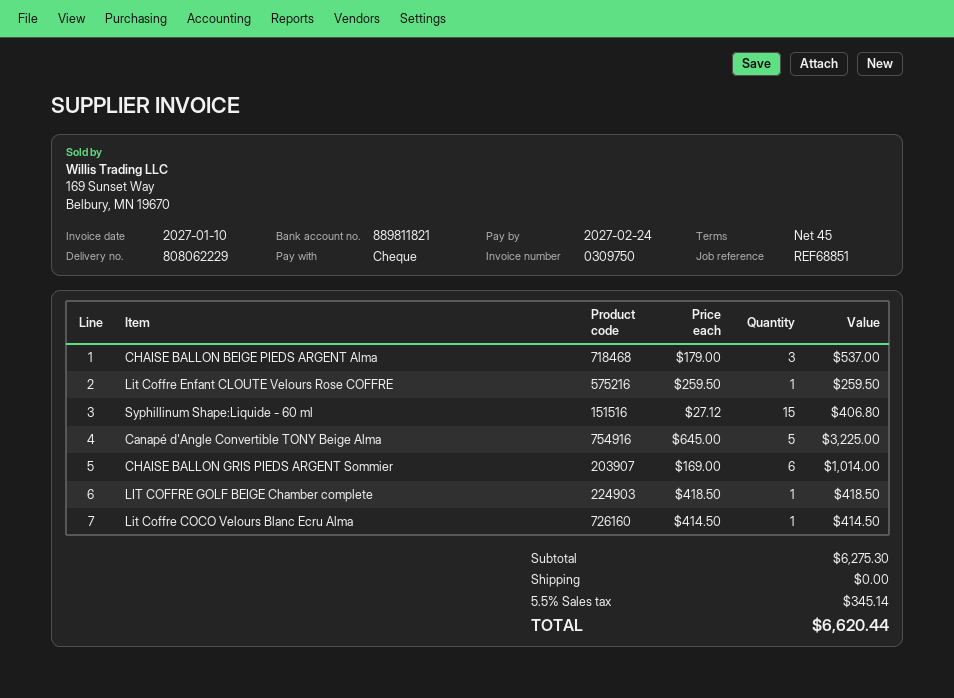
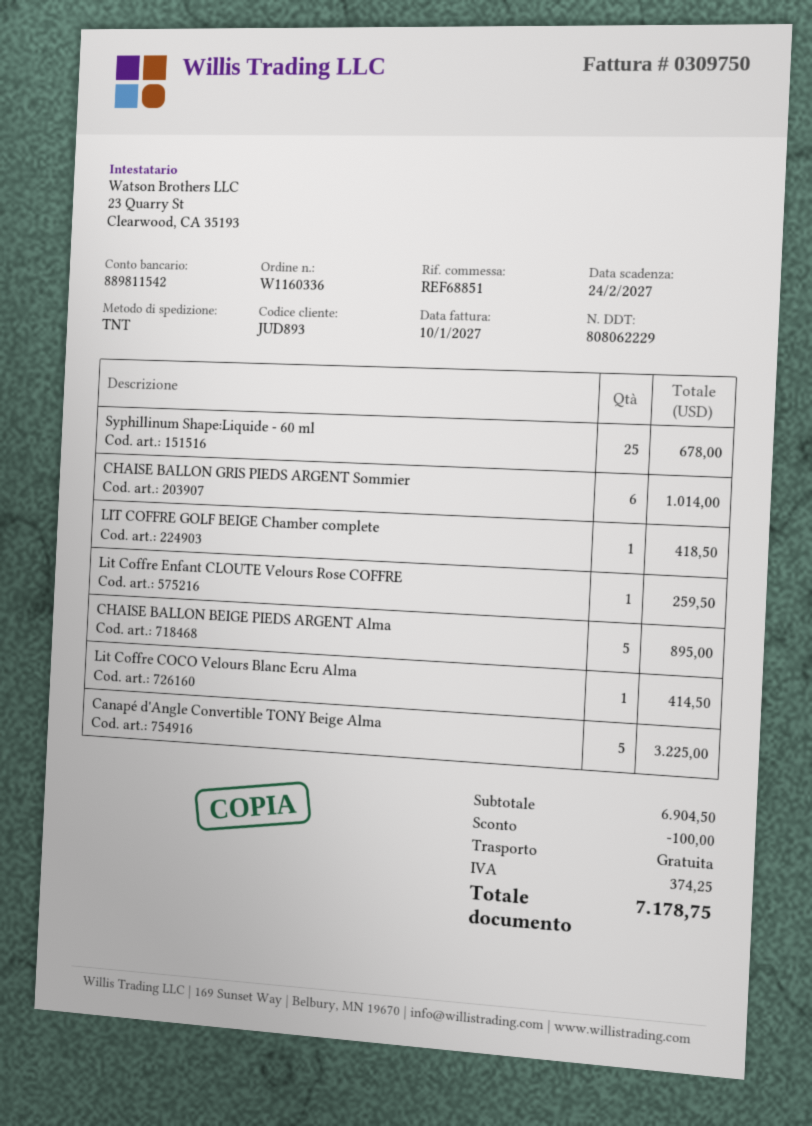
bank account: 889811821 -> 889811542
CHAISE BALLON BEIGE PIEDS ARGENT Alma: 3 for 537.00 -> 5 for 895.00
Syphillinum Shape:Liquide - 60 ml: 15 for 406.80 -> 25 for 678.00
subtotal: 6275.30 -> 6904.50
discount: none -> 100.00
tax: 345.14 -> 374.25
total: 6620.44 -> 7178.75

